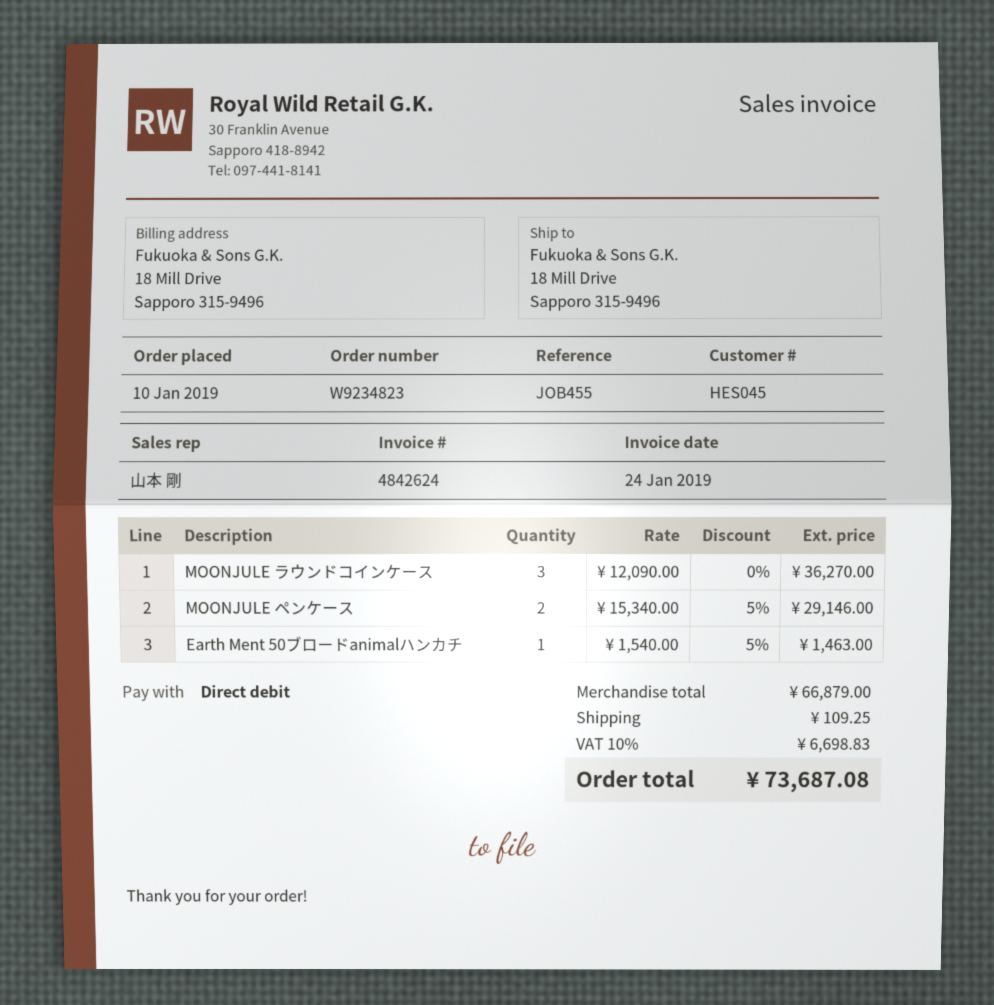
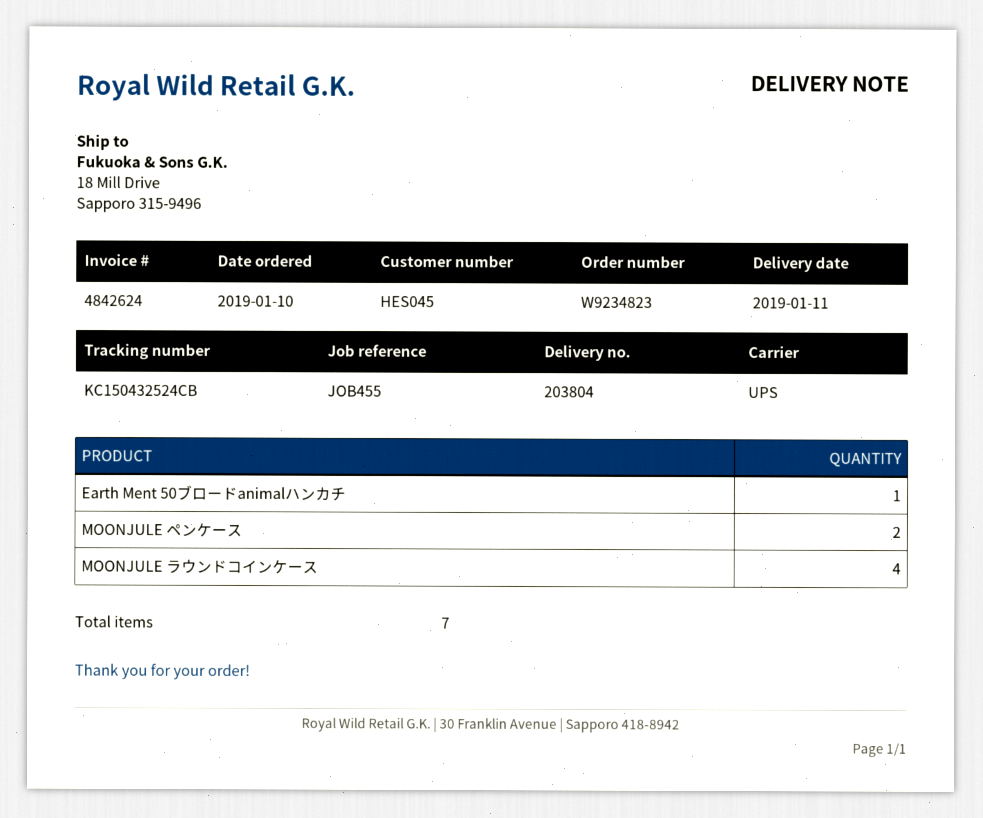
MOONJULE ラウンドコインケース: 3 -> 4

